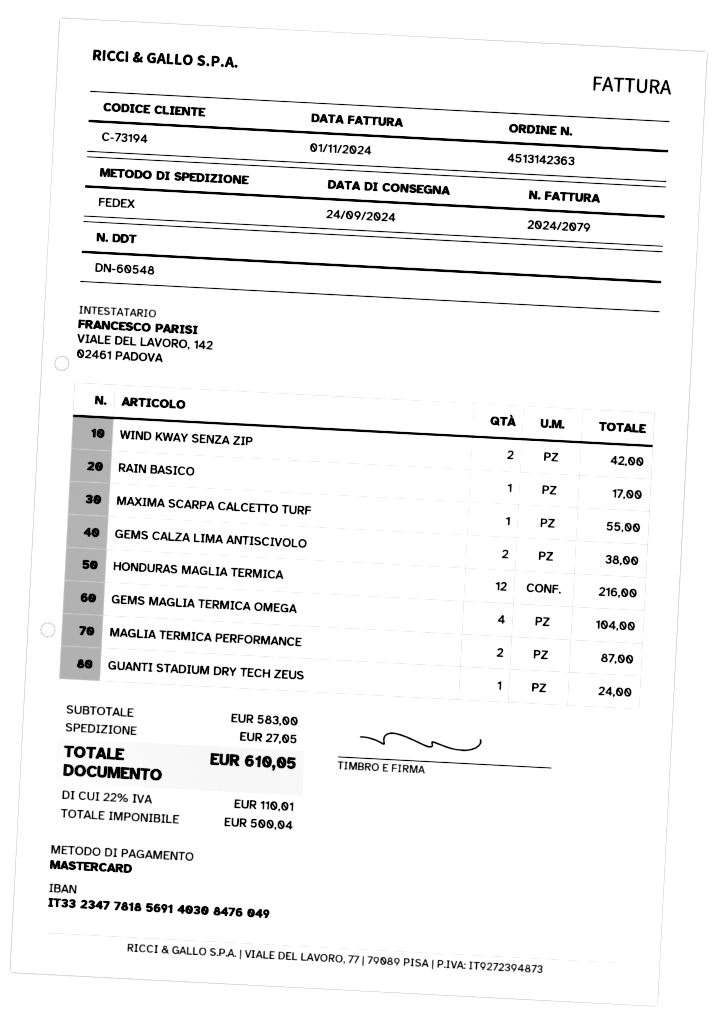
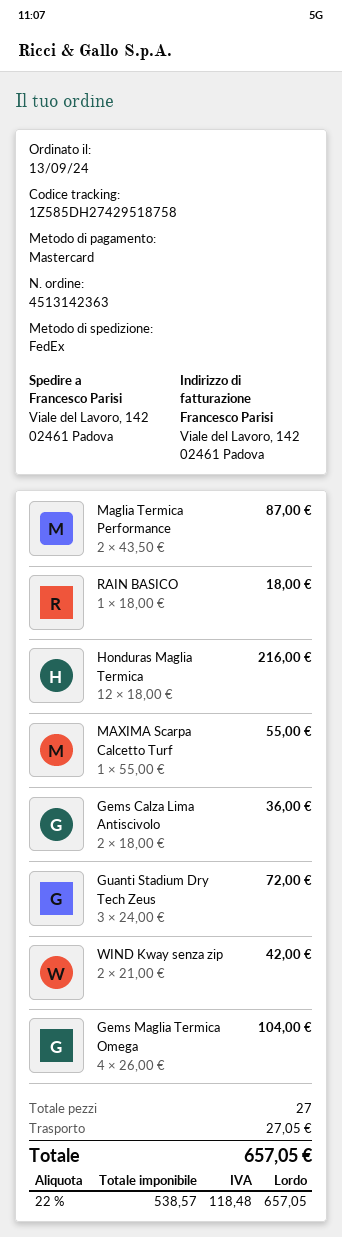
RAIN BASICO: 1 for 17.00 -> 1 for 18.00
GEMS CALZA LIMA ANTISCIVOLO: 2 for 38.00 -> 2 for 36.00
GUANTI STADIUM DRY TECH ZEUS: 1 for 24.00 -> 3 for 72.00
net: 500.04 -> 538.57
tax: 22% = 110.01 -> 22% = 118.48
total: 610.05 -> 657.05

